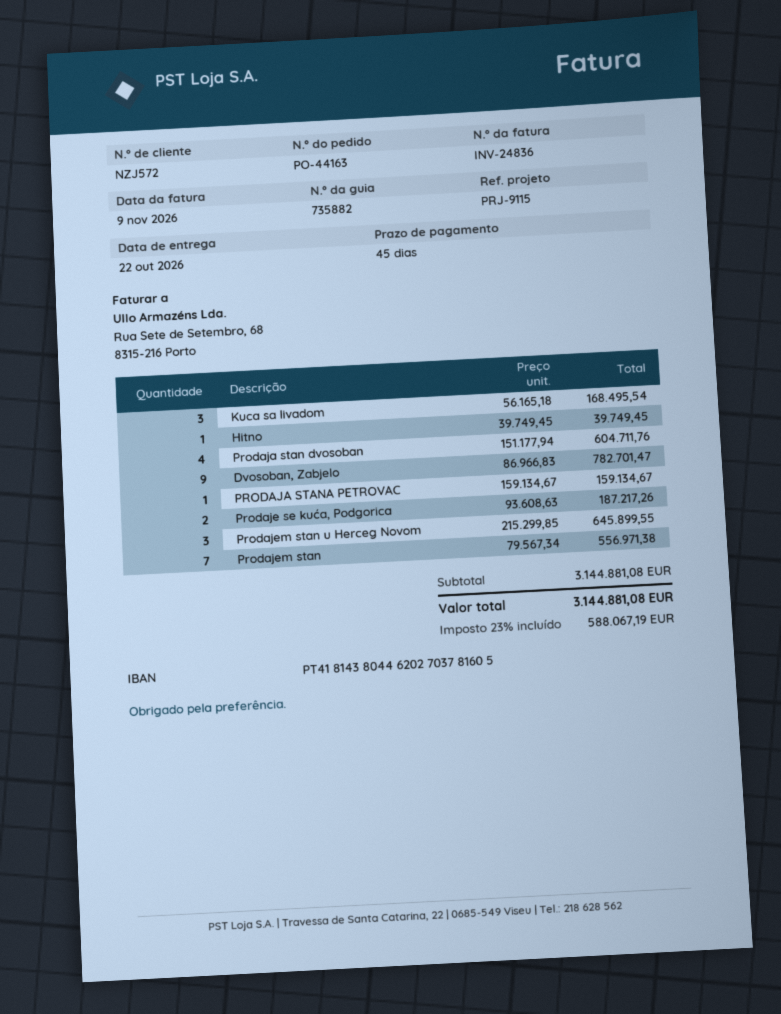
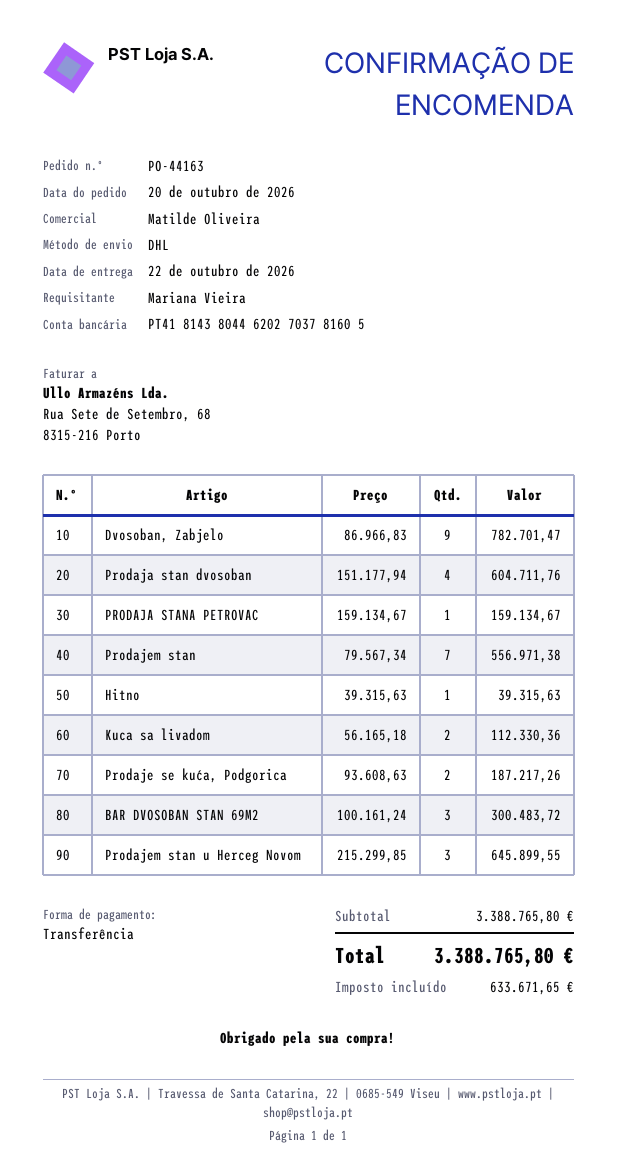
Kuca sa livadom: 3 x 56165.18 = 168495.54 -> 2 x 56165.18 = 112330.36
Hitno: 1 x 39749.45 = 39749.45 -> 1 x 39315.63 = 39315.63
BAR DVOSOBAN STAN 69M2: none -> 3 x 100161.24 = 300483.72
subtotal: 3144881.08 -> 3388765.80
tax: 588067.19 -> 633671.65
total: 3144881.08 -> 3388765.80

